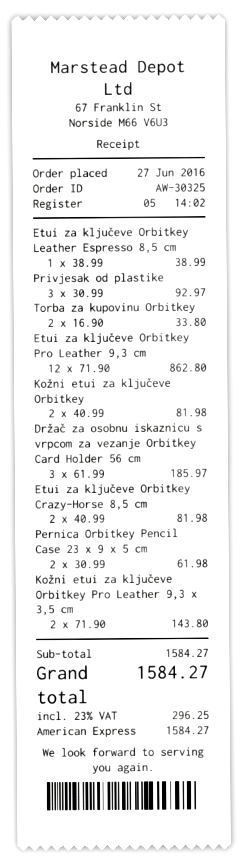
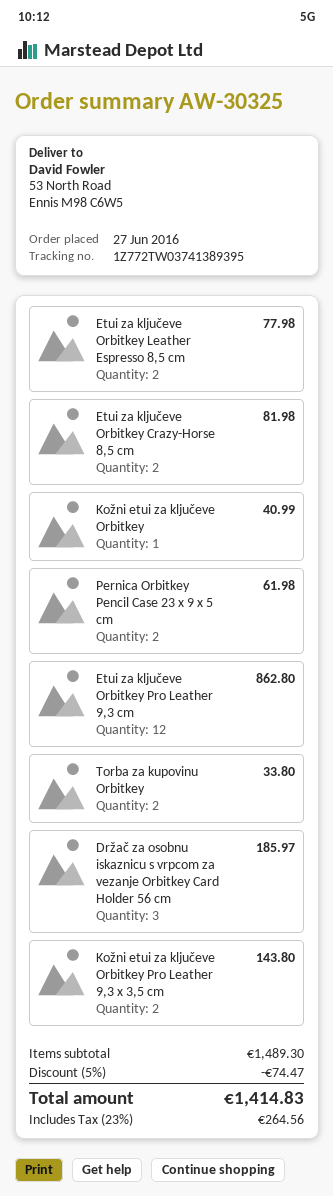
Etui za ključeve Orbitkey Leather Espresso 8,5 cm: 1 for 38.99 -> 2 for 77.98
Privjesak od plastike: 3 for 92.97 -> none
Kožni etui za ključeve Orbitkey: 2 for 81.98 -> 1 for 40.99
subtotal: 1584.27 -> 1489.30
discount: none -> 5% = 74.47
tax: 23% = 296.25 -> 23% = 264.56
total: 1584.27 -> 1414.83

